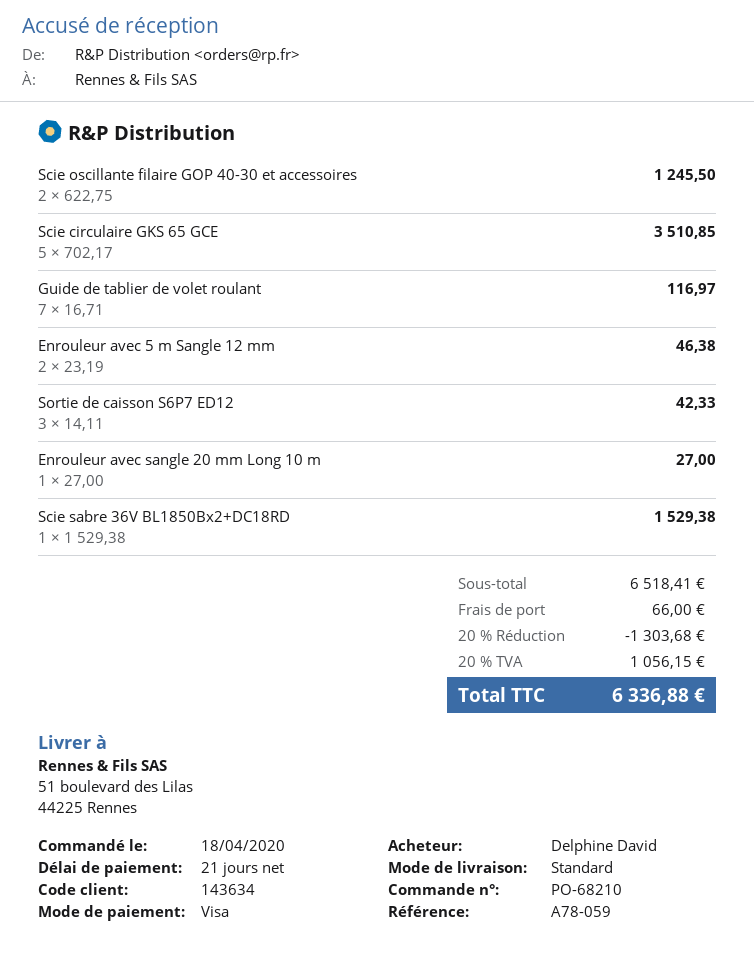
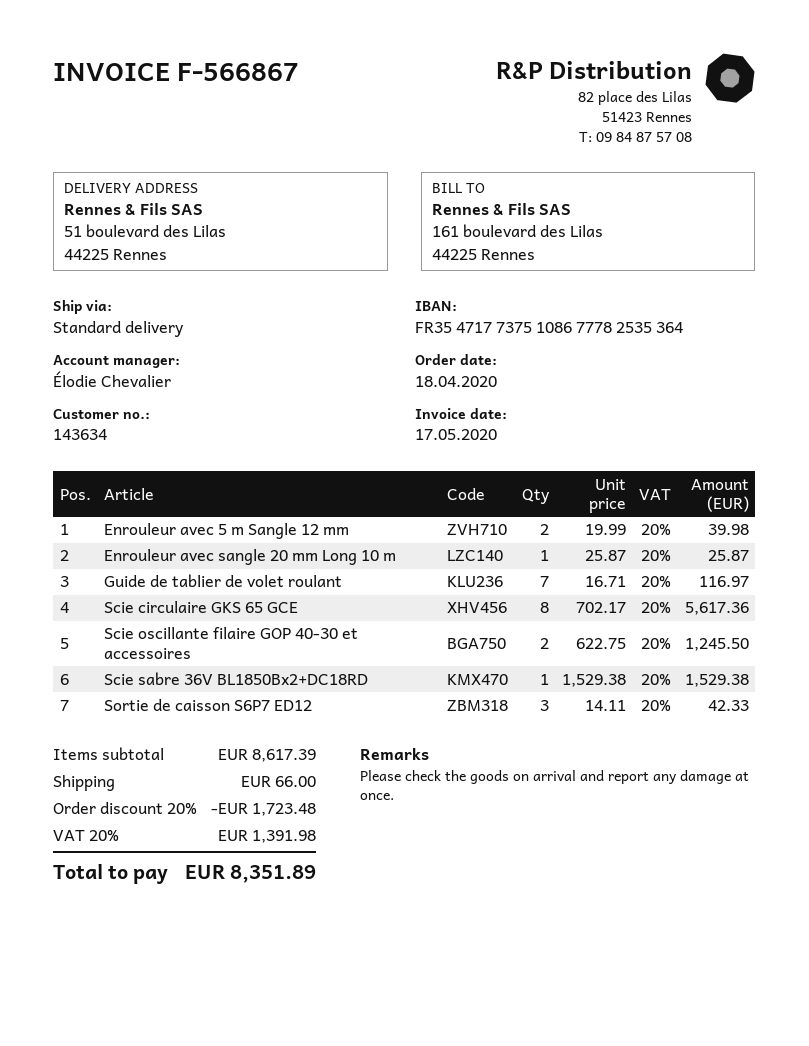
Scie circulaire GKS 65 GCE: 5 x 702.17 = 3510.85 -> 8 x 702.17 = 5617.36
Enrouleur avec 5 m Sangle 12 mm: 2 x 23.19 = 46.38 -> 2 x 19.99 = 39.98
Enrouleur avec sangle 20 mm Long 10 m: 1 x 27.00 = 27.00 -> 1 x 25.87 = 25.87
subtotal: 6518.41 -> 8617.39
discount: 20% = 1303.68 -> 20% = 1723.48
tax: 20% = 1056.15 -> 20% = 1391.98
total: 6336.88 -> 8351.89

